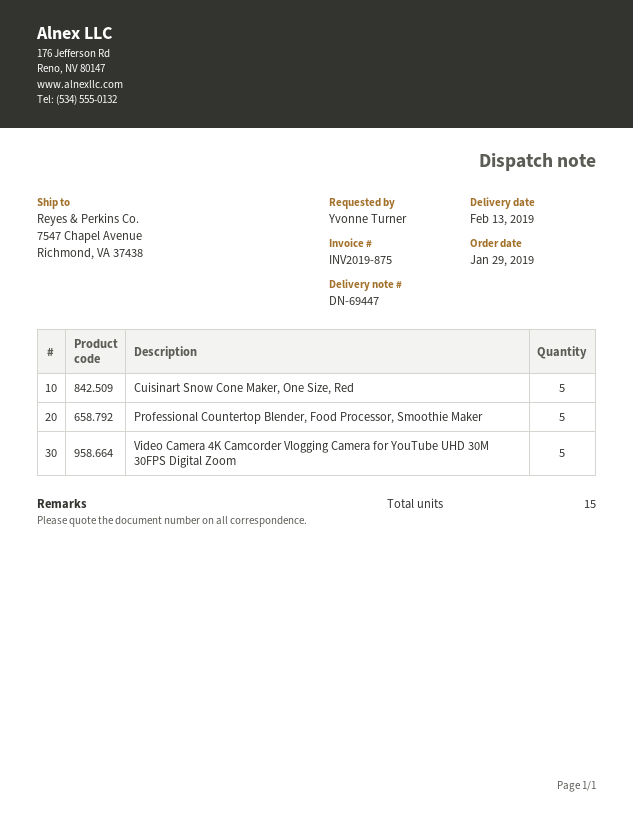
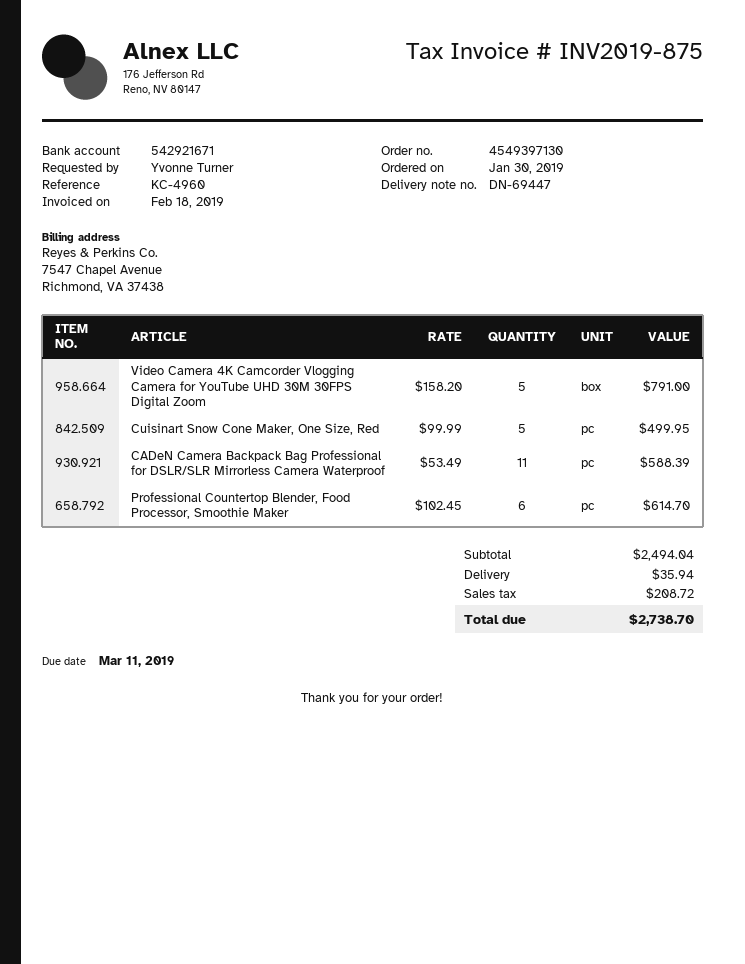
order date: 2019-01-29 -> 2019-01-30
Professional Countertop Blender, Food Processor, Smoothie Maker: 5 -> 6
CADeN Camera Backpack Bag Professional for DSLR/SLR Mirrorless Camera Waterproof: none -> 11

